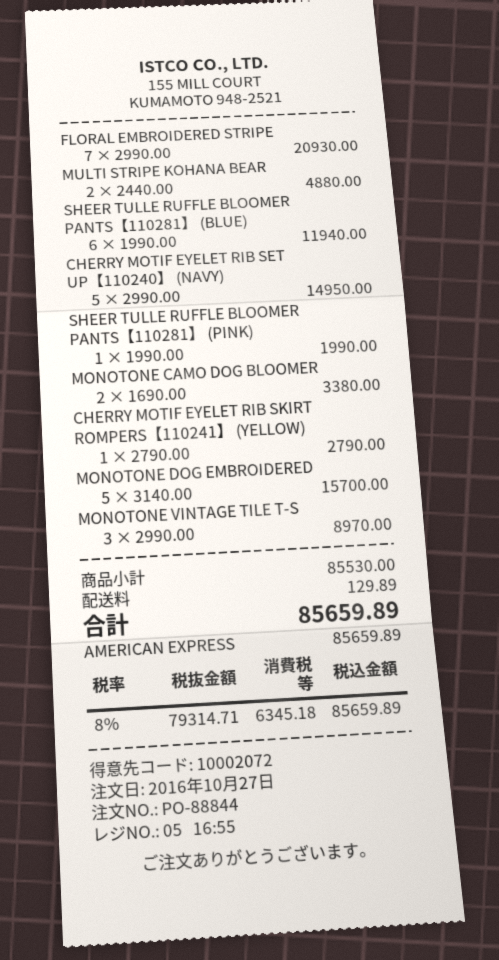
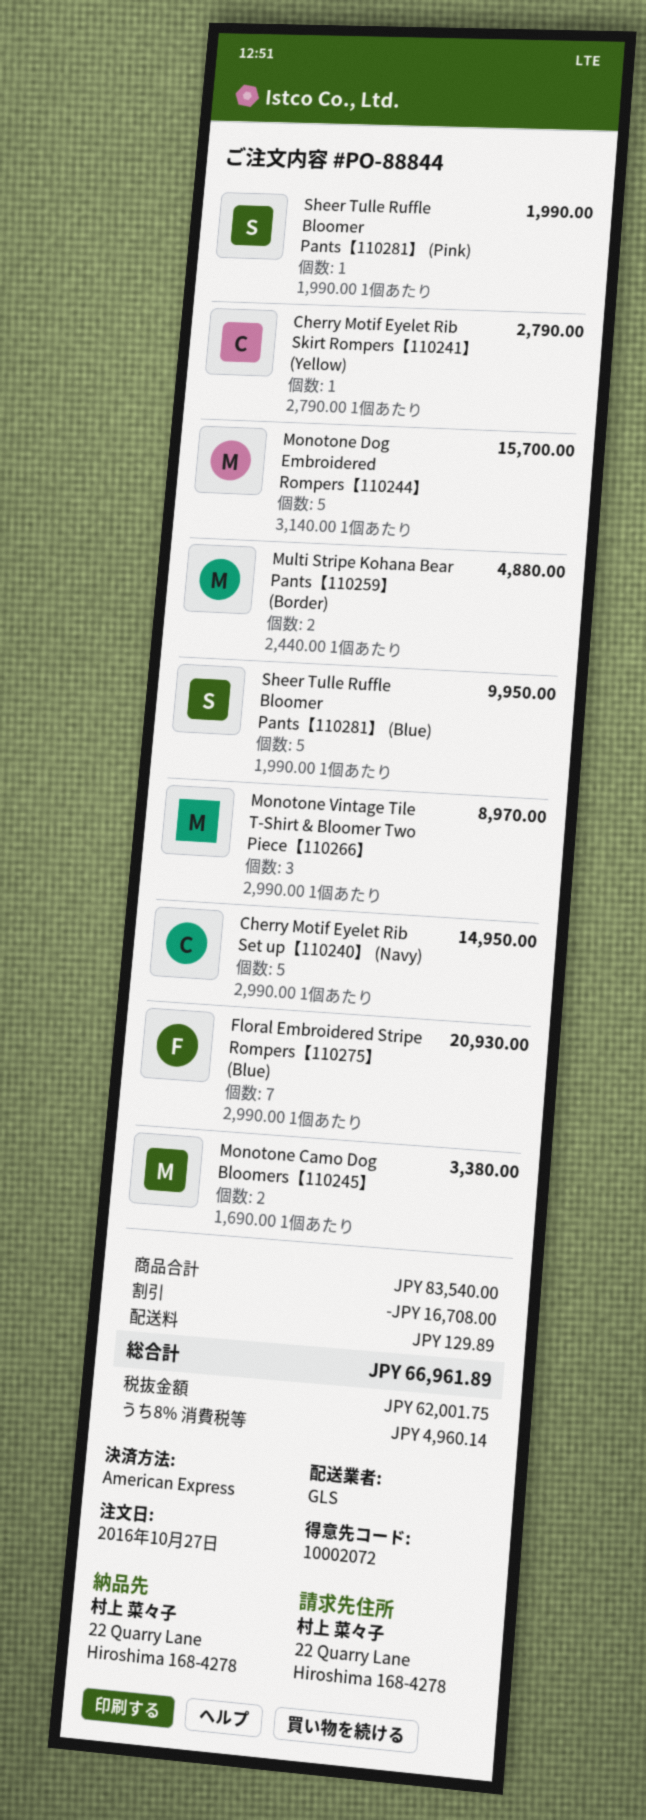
SHEER TULLE RUFFLE BLOOMER PANTS【110281】 (BLUE): 6 x 1990.00 = 11940.00 -> 5 x 1990.00 = 9950.00
subtotal: 85530.00 -> 83540.00
discount: none -> 16708.00
net: 79314.71 -> 62001.75
tax: 8% = 6345.18 -> 8% = 4960.14
total: 85659.89 -> 66961.89

